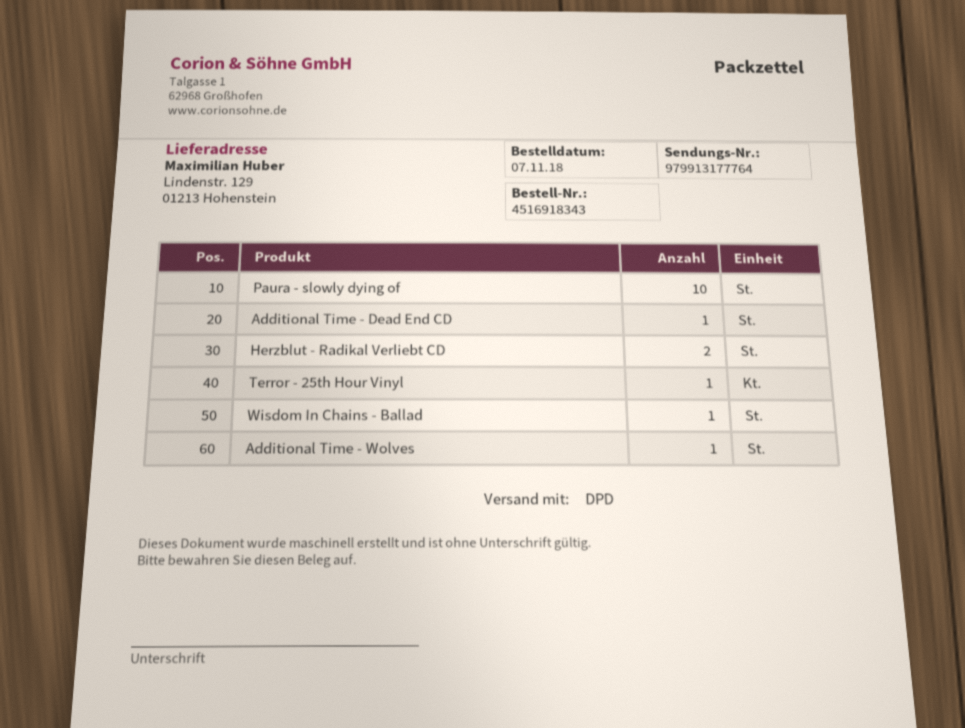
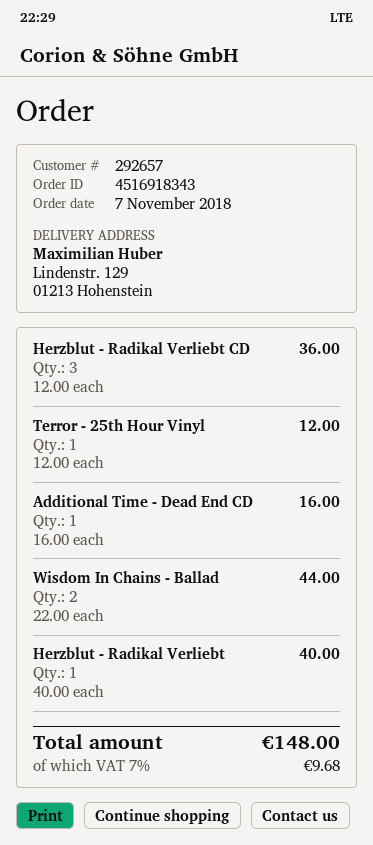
Paura - slowly dying of: 10 -> none
Herzblut - Radikal Verliebt CD: 2 -> 3
Wisdom In Chains - Ballad: 1 -> 2
Additional Time - Wolves: 1 -> none
Herzblut - Radikal Verliebt: none -> 1

